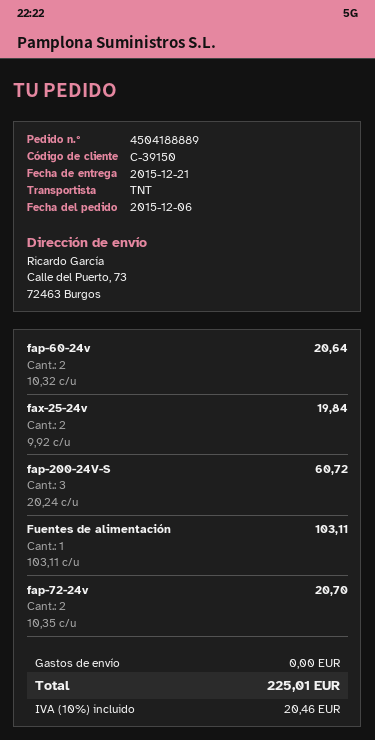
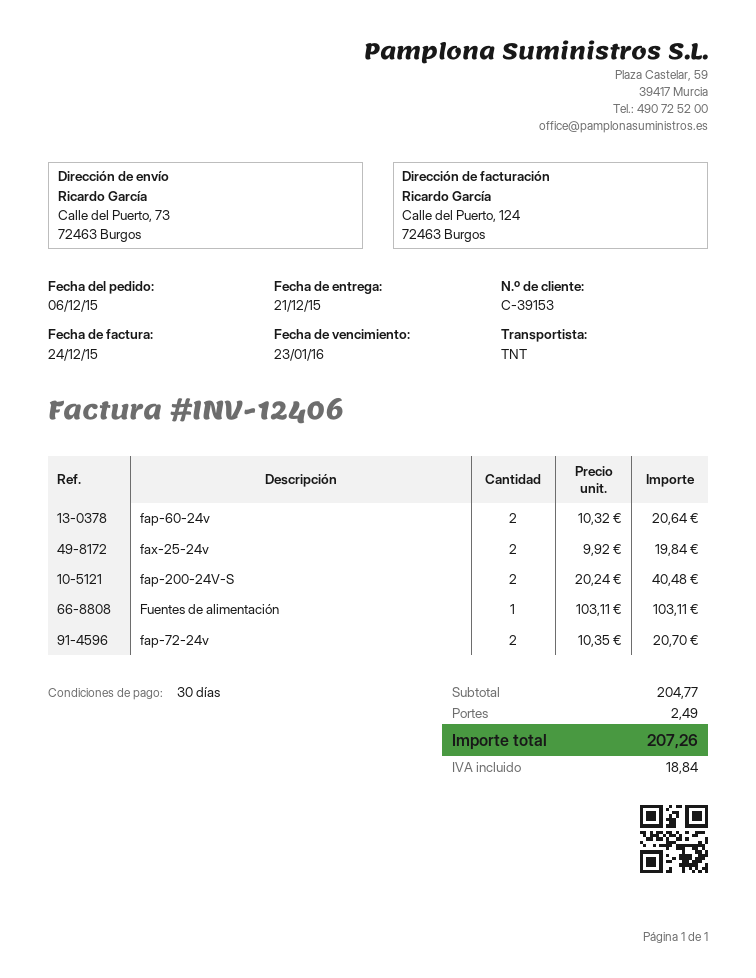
customer number: C-39150 -> C-39153
fap-200-24V-S: 3 x 20.24 = 60.72 -> 2 x 20.24 = 40.48
shipping: 0.00 -> 2.49
tax: 20.46 -> 18.84
total: 225.01 -> 207.26

